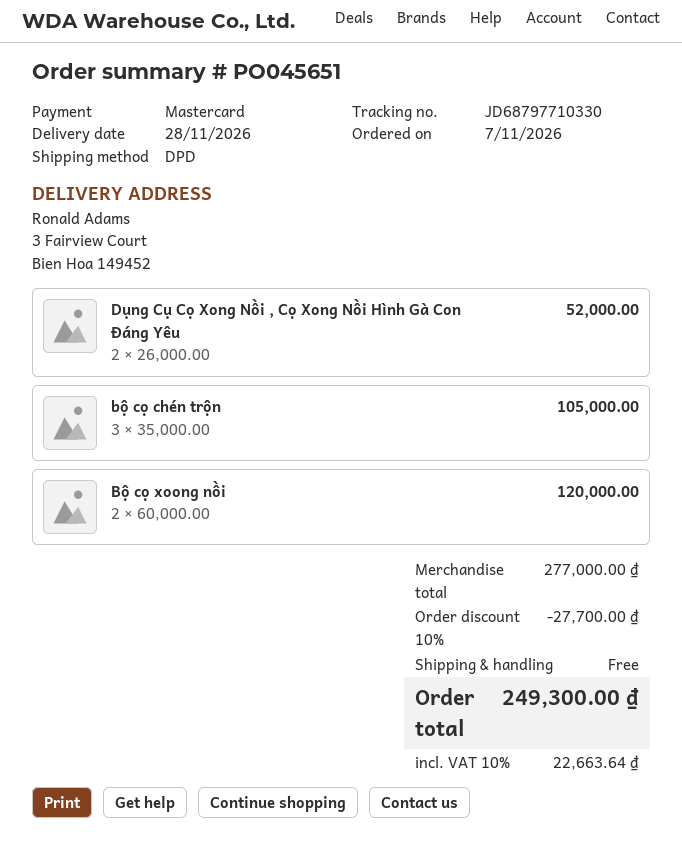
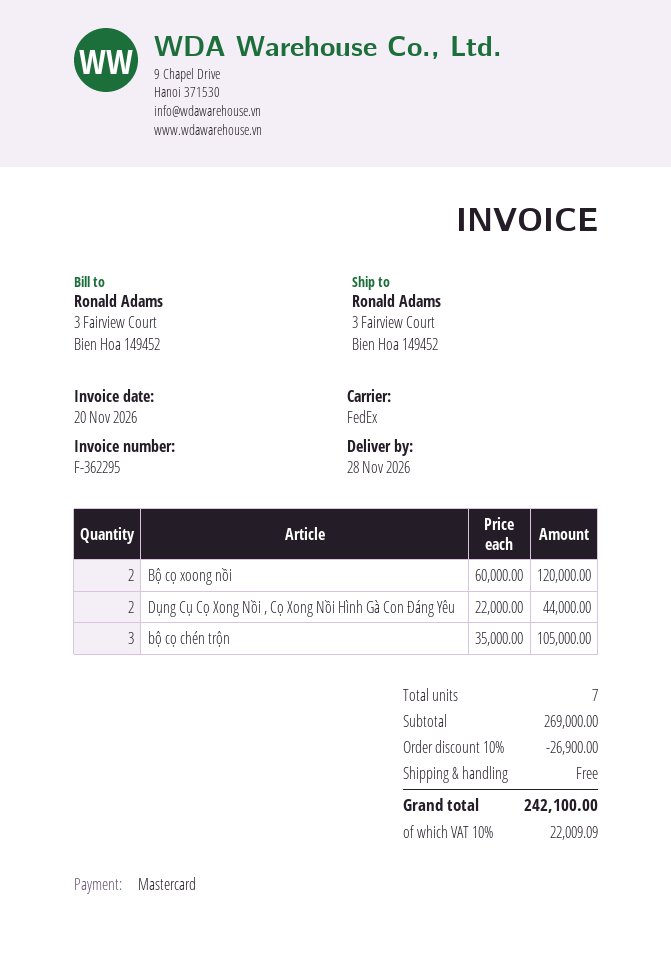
shipping method: DPD -> FedEx
Dụng Cụ Cọ Xong Nồi , Cọ Xong Nồi Hình Gà Con Đáng Yêu: 2 x 26000.00 = 52000.00 -> 2 x 22000.00 = 44000.00
subtotal: 277000.00 -> 269000.00
discount: 10% = 27700.00 -> 10% = 26900.00
tax: 10% = 22663.64 -> 10% = 22009.09
total: 249300.00 -> 242100.00

